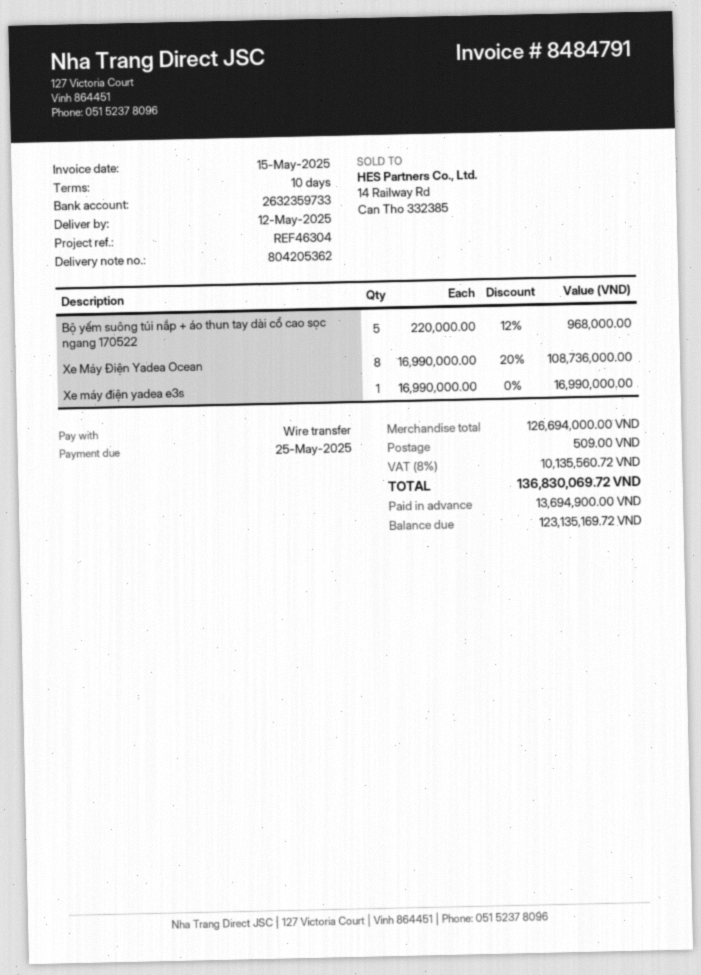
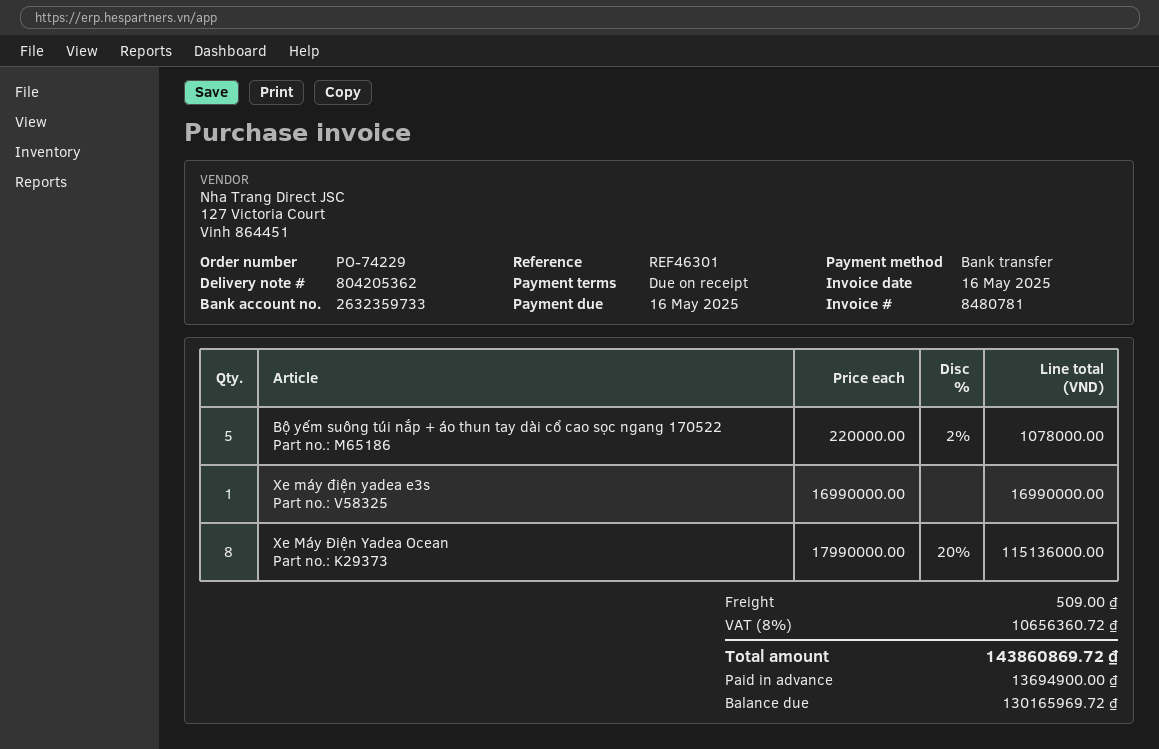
invoice number: 8484791 -> 8480781
invoice date: 2025-05-15 -> 2025-05-16
payment terms: 10 days -> on receipt
due date: 2025-05-25 -> 2025-05-16
reference: REF46304 -> REF46301
Bộ yếm suông túi nắp + áo thun tay dài cổ cao sọc ngang 170522: 5 x 220000.00 - 12% = 968000.00 -> 5 x 220000.00 - 2% = 1078000.00
Xe Máy Điện Yadea Ocean: 8 x 16990000.00 - 20% = 108736000.00 -> 8 x 17990000.00 - 20% = 115136000.00
tax: 8% = 10135560.72 -> 8% = 10656360.72
total: 136830069.72 -> 143860869.72
balance: 123135169.72 -> 130165969.72

